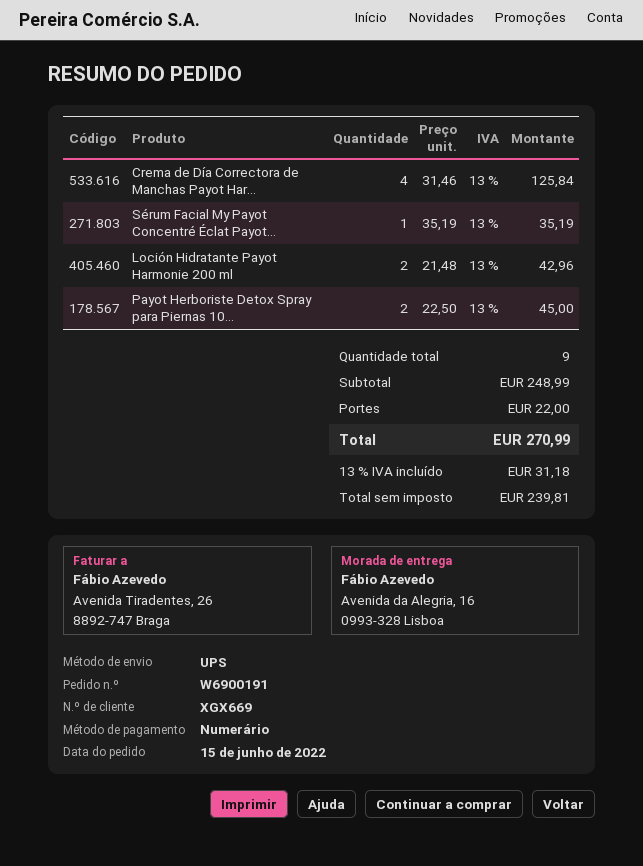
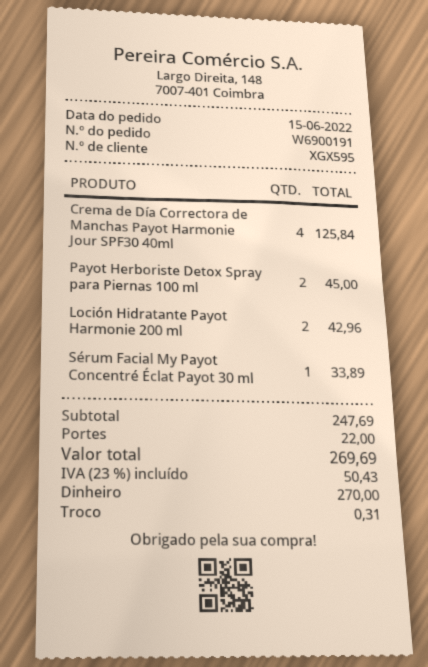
customer number: XGX669 -> XGX595
Sérum Facial My Payot Concentré Éclat Payot...: 1 for 35.19 -> 1 for 33.89
subtotal: 248.99 -> 247.69
tax: 13% = 31.18 -> 23% = 50.43
total: 270.99 -> 269.69

